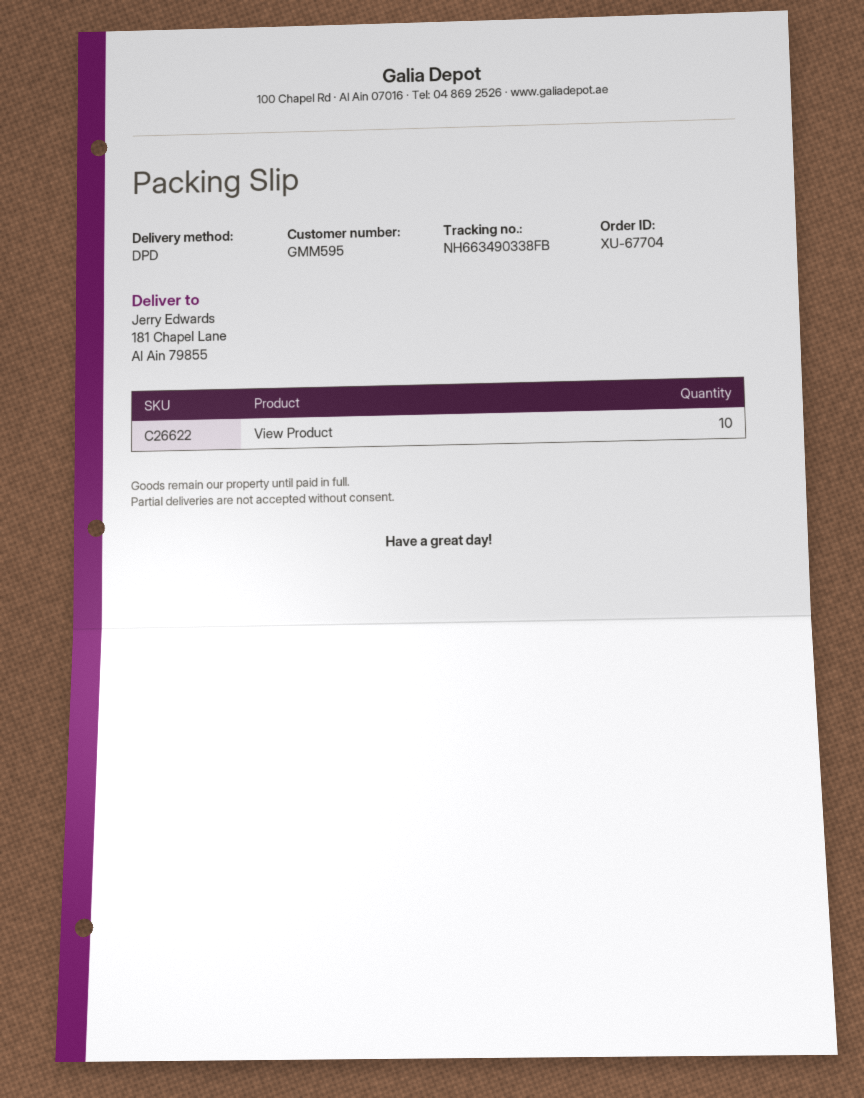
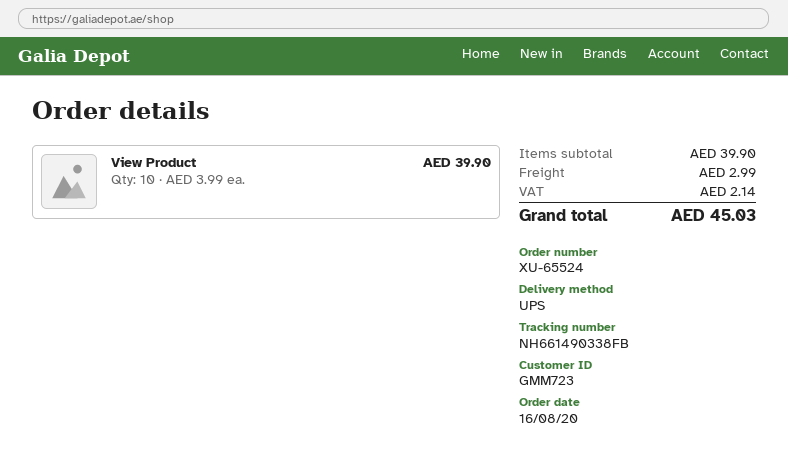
order number: XU-67704 -> XU-65524
customer number: GMM595 -> GMM723
shipping method: DPD -> UPS
tracking number: NH663490338FB -> NH661490338FB

